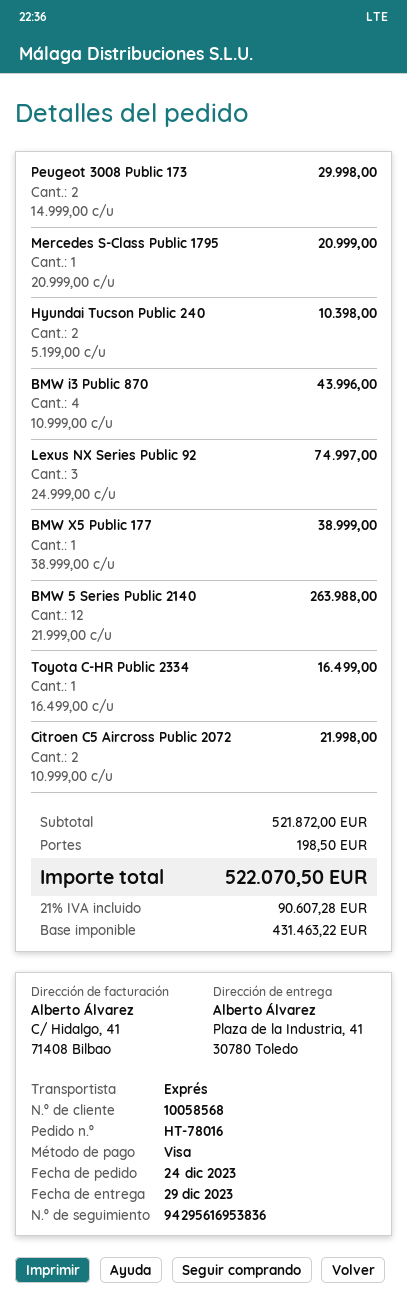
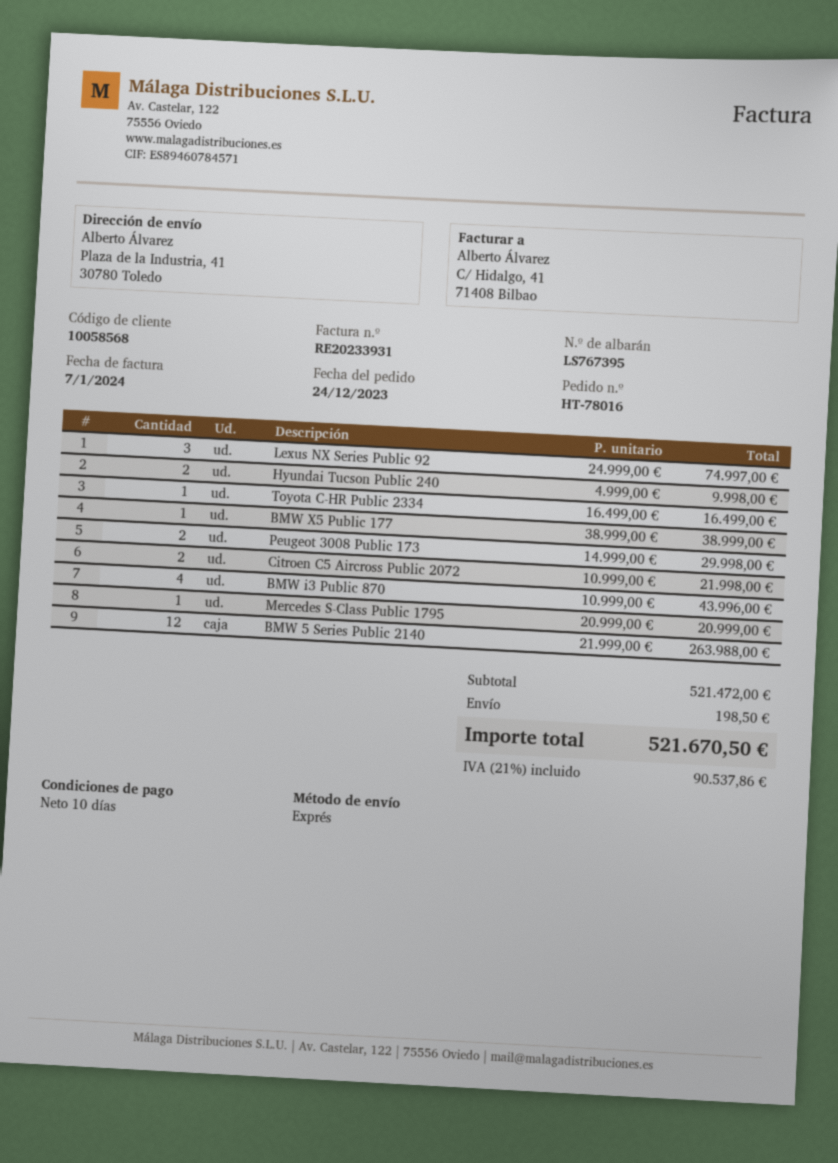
Hyundai Tucson Public 240: 2 x 5199.00 = 10398.00 -> 2 x 4999.00 = 9998.00
subtotal: 521872.00 -> 521472.00
tax: 21% = 90607.28 -> 21% = 90537.86
total: 522070.50 -> 521670.50

